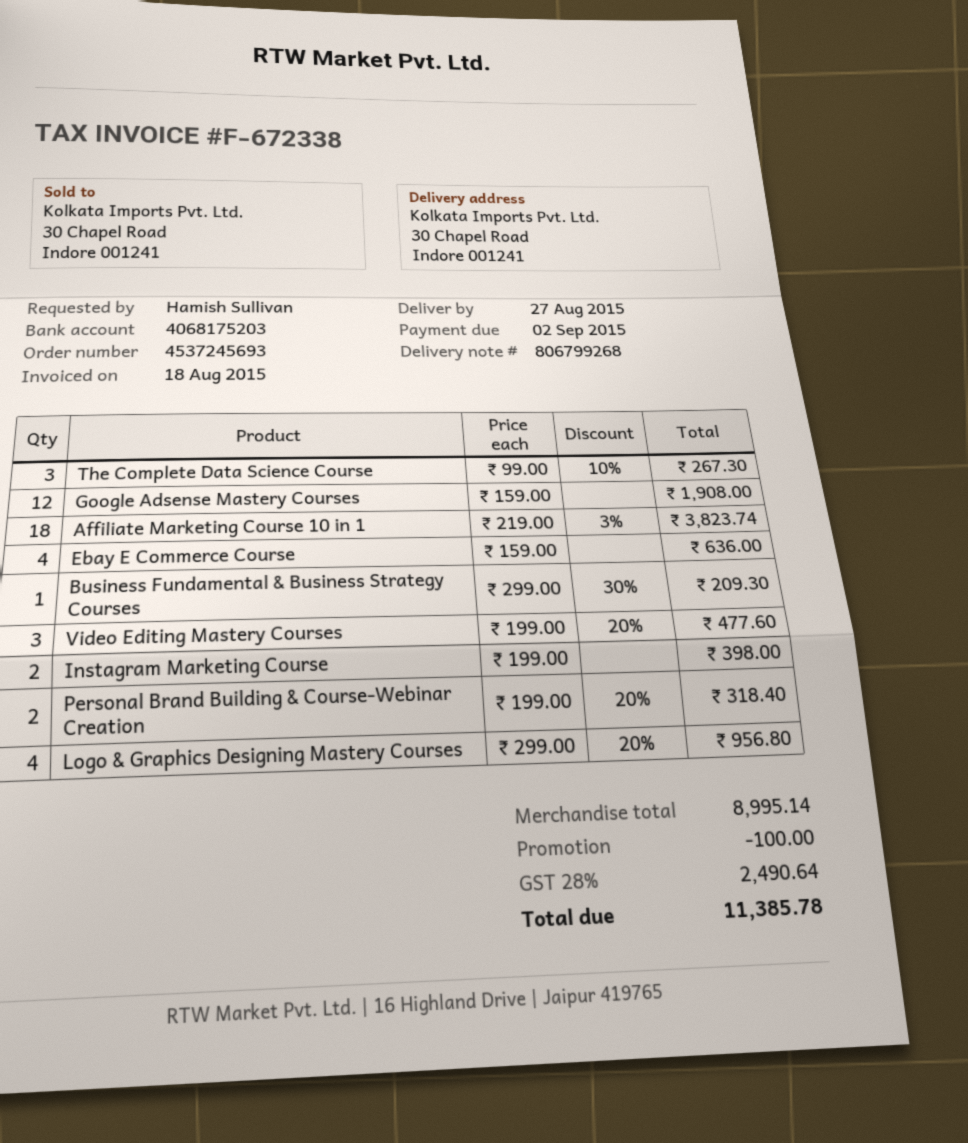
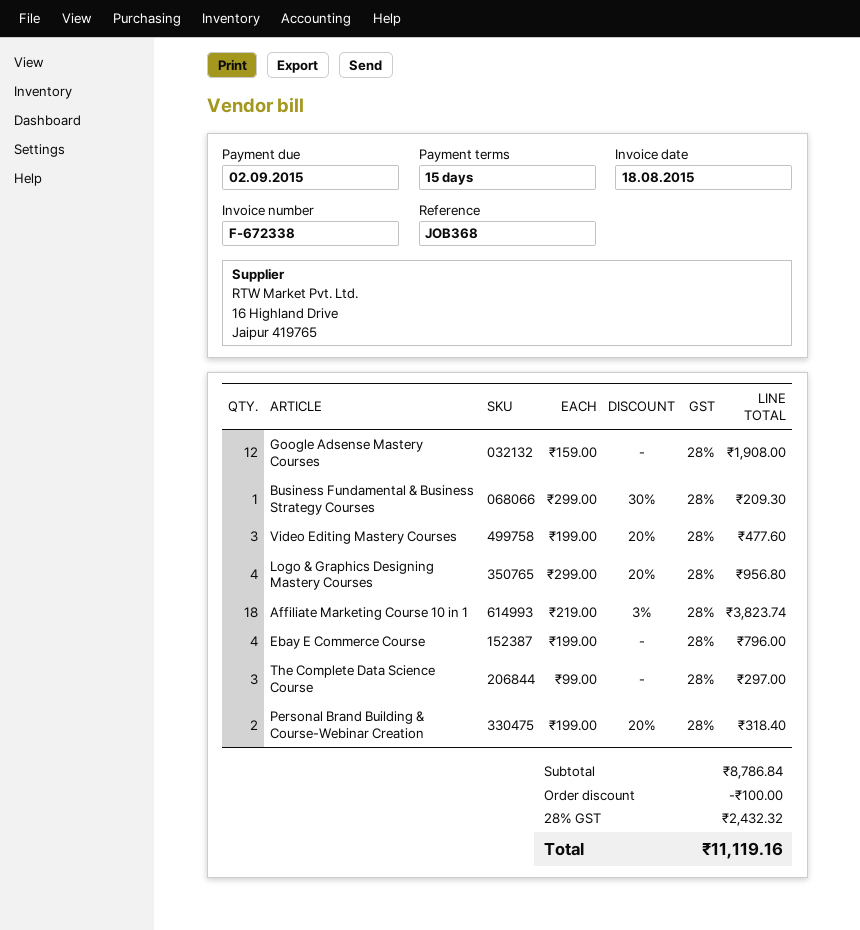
The Complete Data Science Course: 3 x 99.00 - 10% = 267.30 -> 3 x 99.00 = 297.00
Ebay E Commerce Course: 4 x 159.00 = 636.00 -> 4 x 199.00 = 796.00
Instagram Marketing Course: 2 x 199.00 = 398.00 -> none
subtotal: 8995.14 -> 8786.84
tax: 28% = 2490.64 -> 28% = 2432.32
total: 11385.78 -> 11119.16

